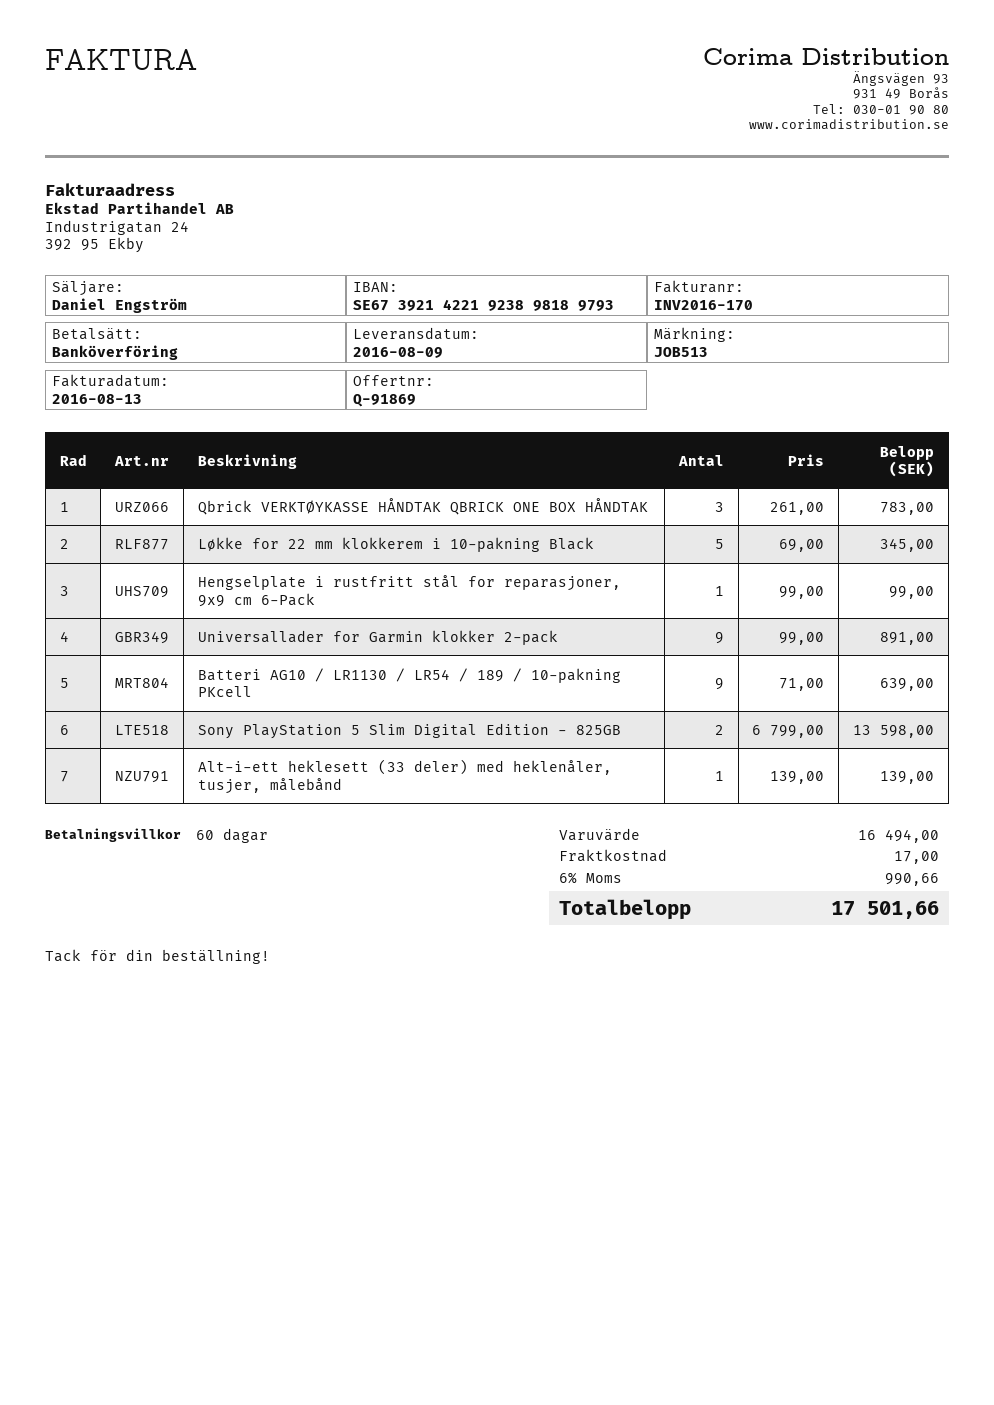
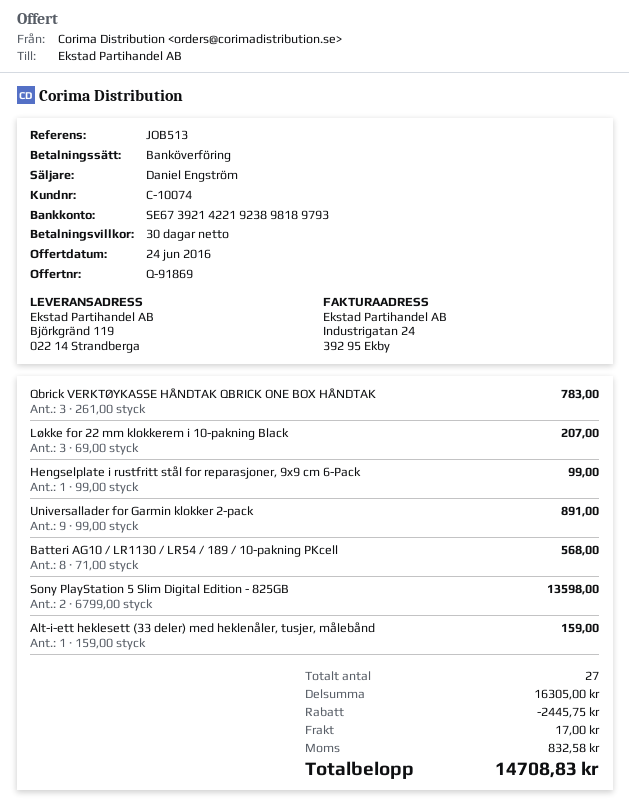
payment terms: 60 days -> 30 days
Løkke for 22 mm klokkerem i 10-pakning Black: 5 x 69.00 = 345.00 -> 3 x 69.00 = 207.00
Batteri AG10 / LR1130 / LR54 / 189 / 10-pakning PKcell: 9 x 71.00 = 639.00 -> 8 x 71.00 = 568.00
Alt-i-ett heklesett (33 deler) med heklenåler, tusjer, målebånd: 1 x 139.00 = 139.00 -> 1 x 159.00 = 159.00
subtotal: 16494.00 -> 16305.00
discount: none -> 2445.75
tax: 990.66 -> 832.58
total: 17501.66 -> 14708.83

